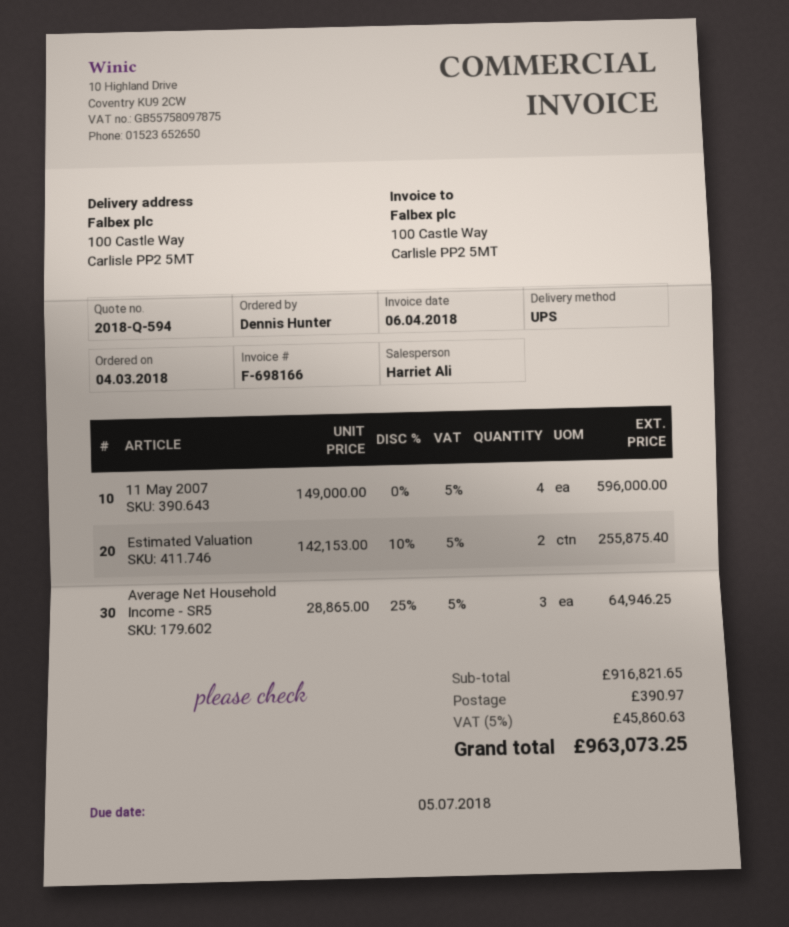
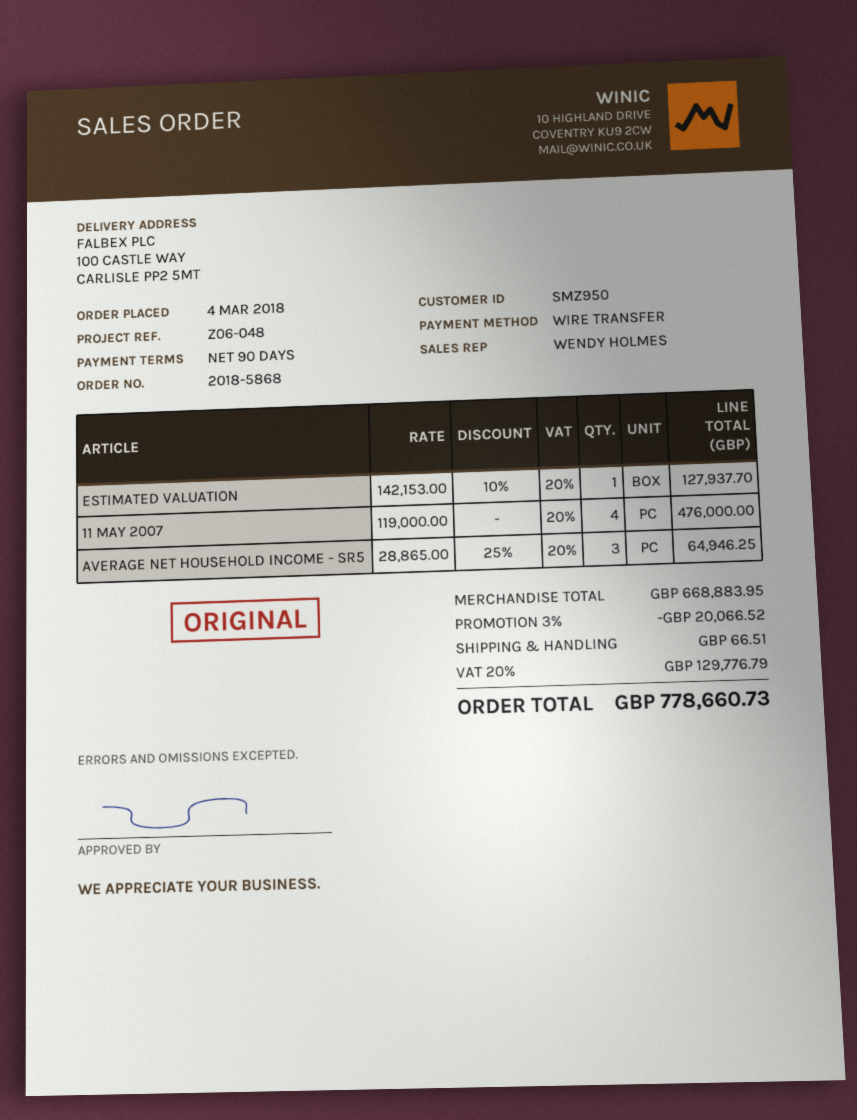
sales rep: Harriet Ali -> WENDY HOLMES
11 May 2007: 4 x 149000.00 = 596000.00 -> 4 x 119000.00 = 476000.00
Estimated Valuation: 2 x 142153.00 - 10% = 255875.40 -> 1 x 142153.00 - 10% = 127937.70
subtotal: 916821.65 -> 668883.95
discount: none -> 3% = 20066.52
shipping: 390.97 -> 66.51
tax: 5% = 45860.63 -> 20% = 129776.79
total: 963073.25 -> 778660.73

